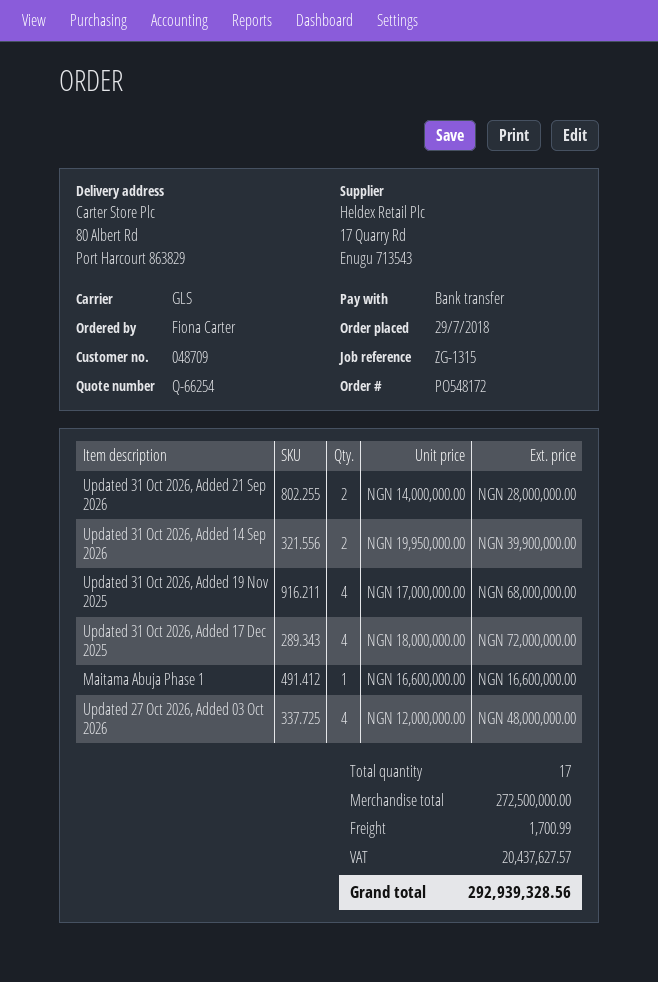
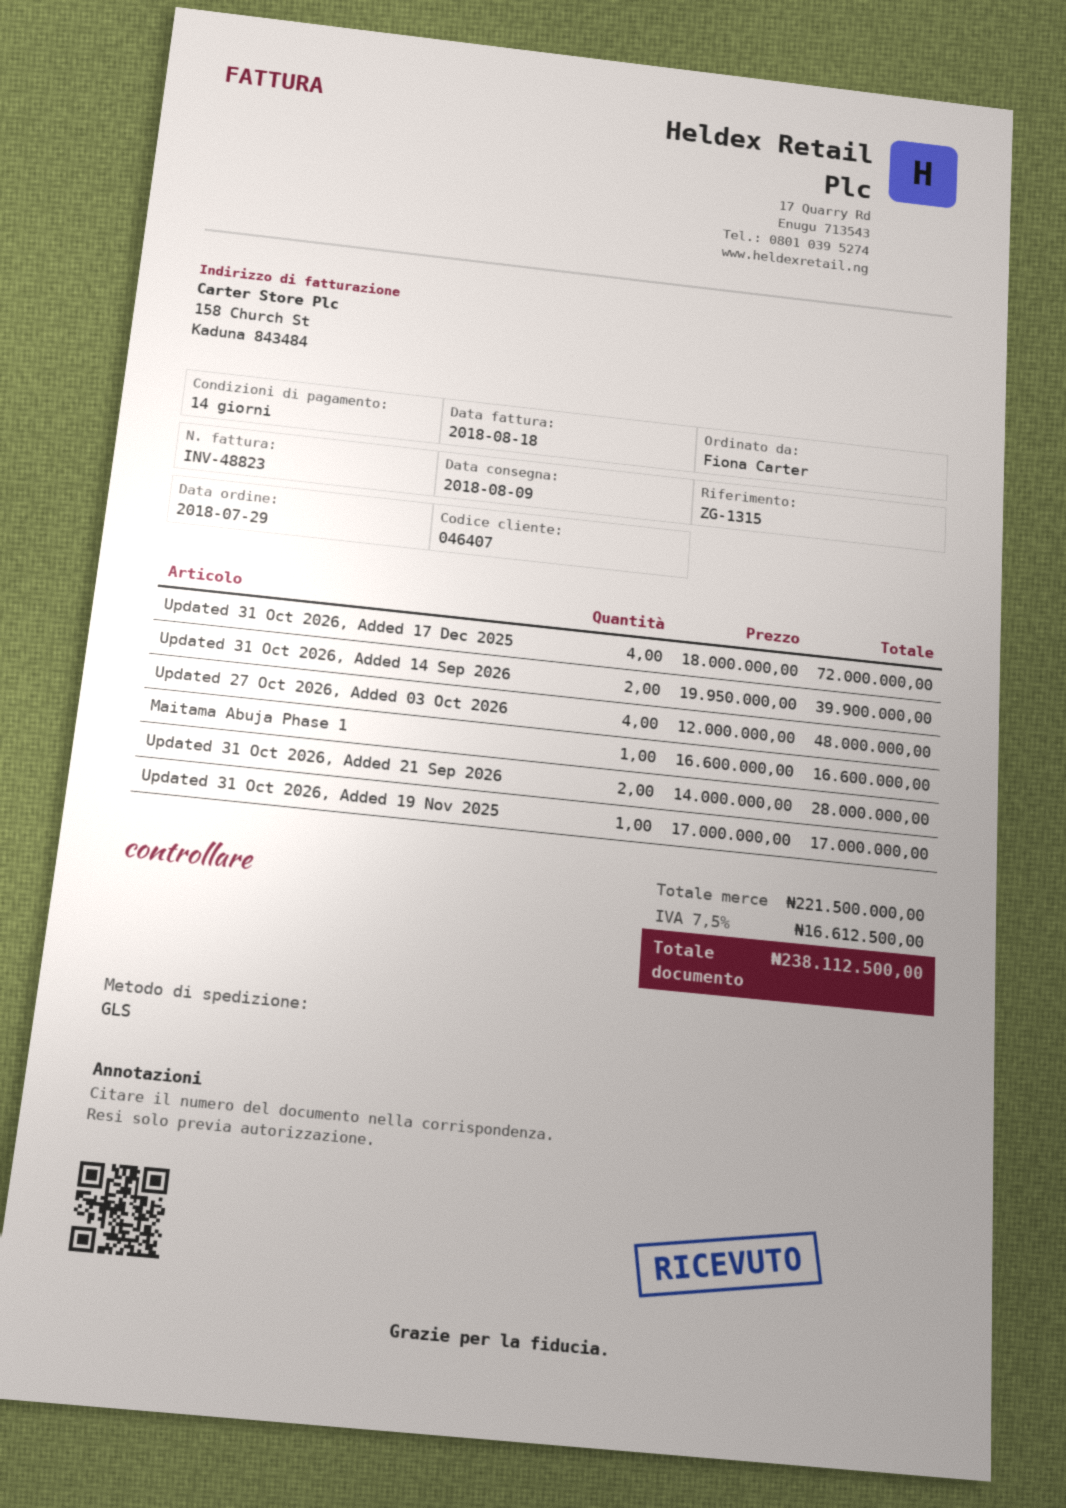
customer number: 048709 -> 046407
Updated 31 Oct 2026, Added 19 Nov 2025: 4 x 17000000.00 = 68000000.00 -> 1 x 17000000.00 = 17000000.00
subtotal: 272500000.00 -> 221500000.00
shipping: 1700.99 -> none
tax: 20437627.57 -> 16612500.00
total: 292939328.56 -> 238112500.00

